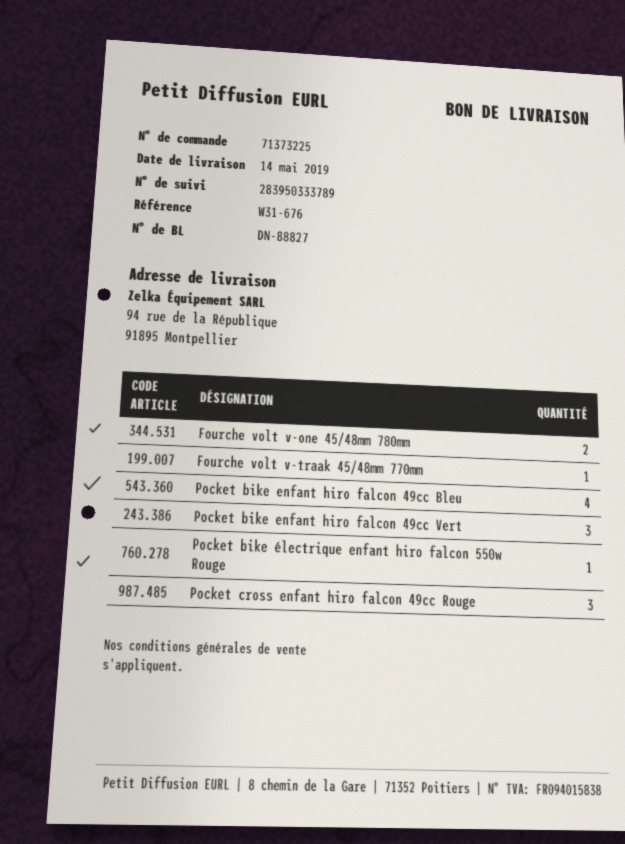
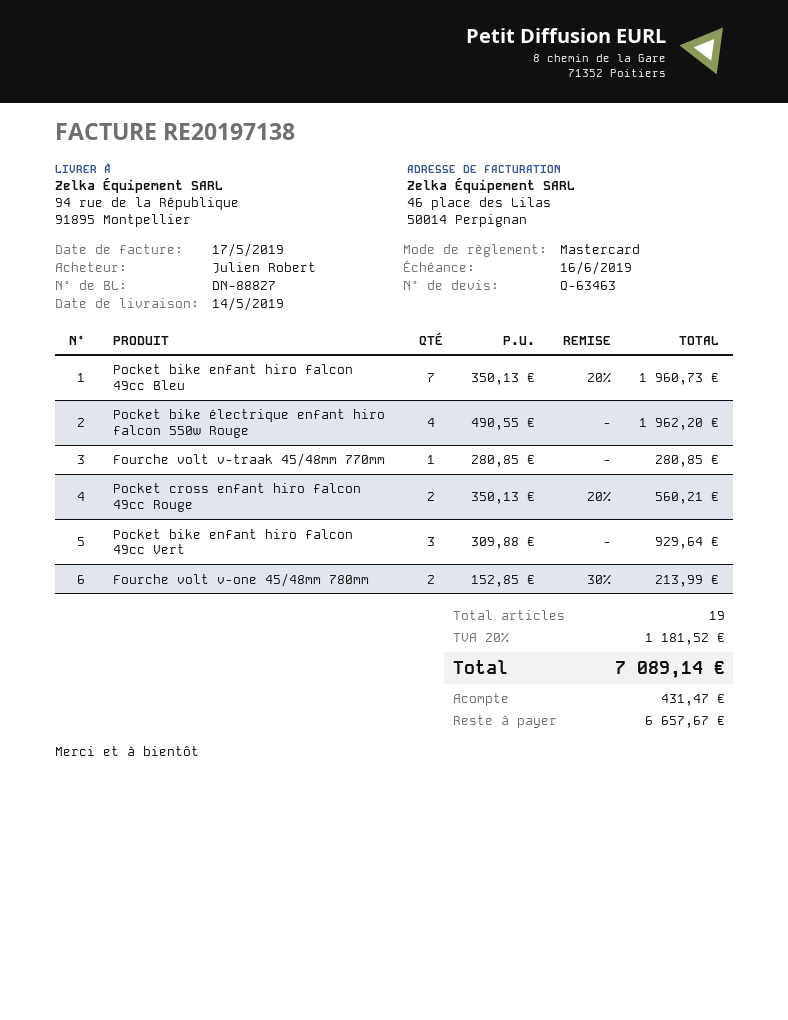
Pocket bike enfant hiro falcon 49cc Bleu: 4 -> 7
Pocket bike électrique enfant hiro falcon 550w Rouge: 1 -> 4
Pocket cross enfant hiro falcon 49cc Rouge: 3 -> 2

